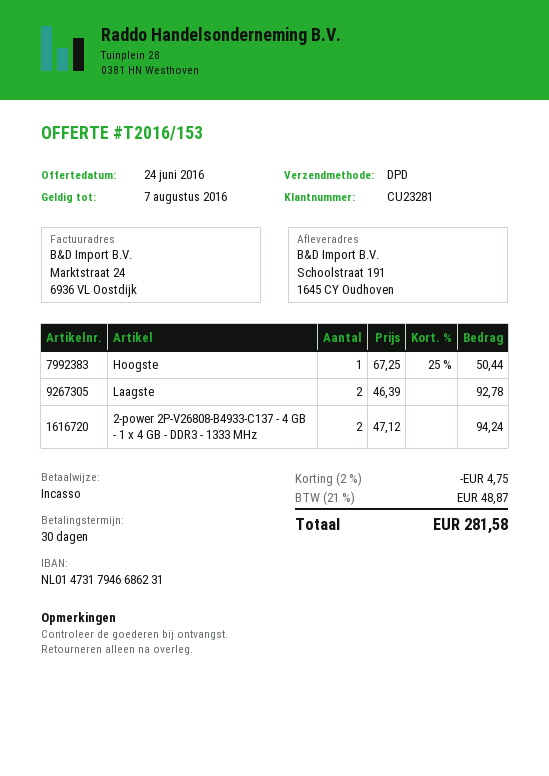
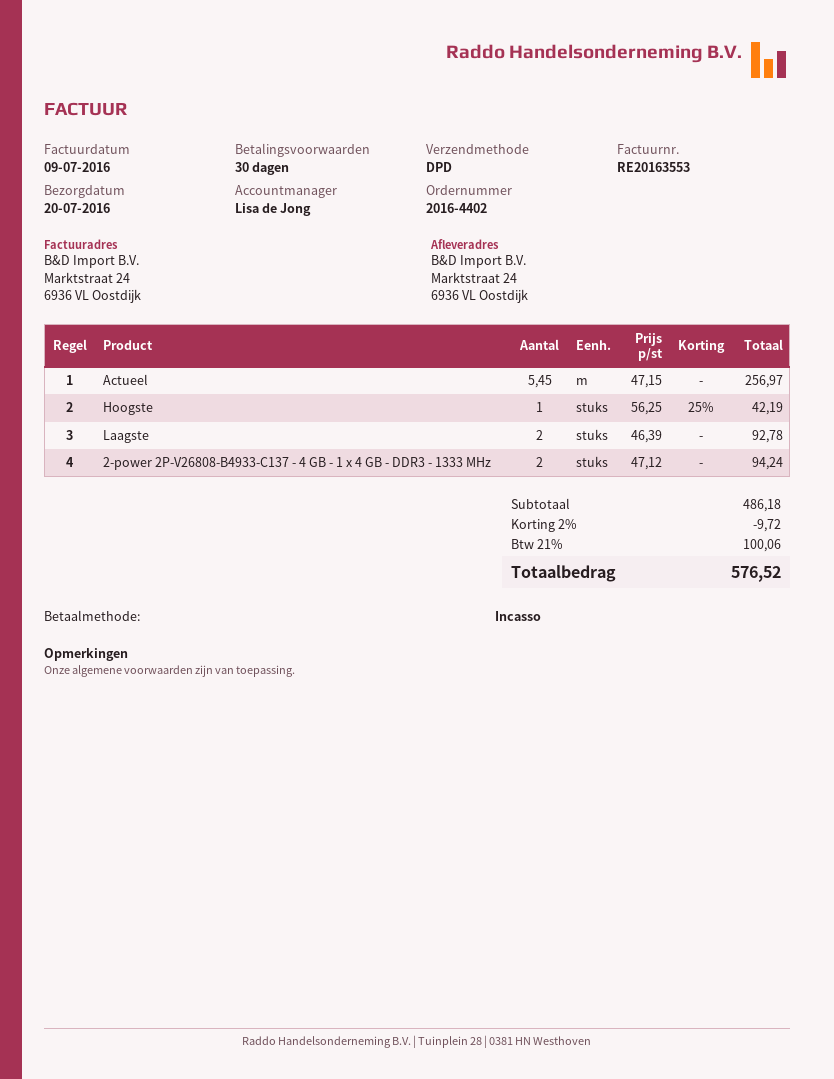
ship to: Schoolstraat 191, 1645 CY Oudhoven -> Marktstraat 24, 6936 VL Oostdijk
Hoogste: 1 x 67.25 - 25% = 50.44 -> 1 x 56.25 - 25% = 42.19
Actueel: none -> 5.45 x 47.15 = 256.97
discount: 2% = 4.75 -> 2% = 9.72
tax: 21% = 48.87 -> 21% = 100.06
total: 281.58 -> 576.52

